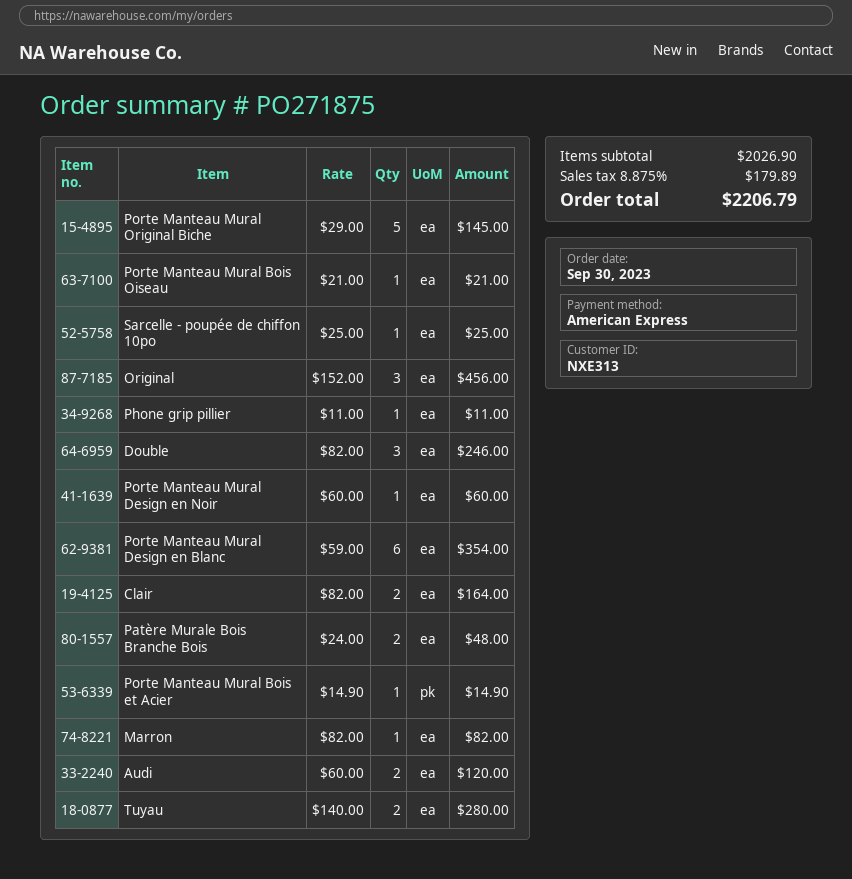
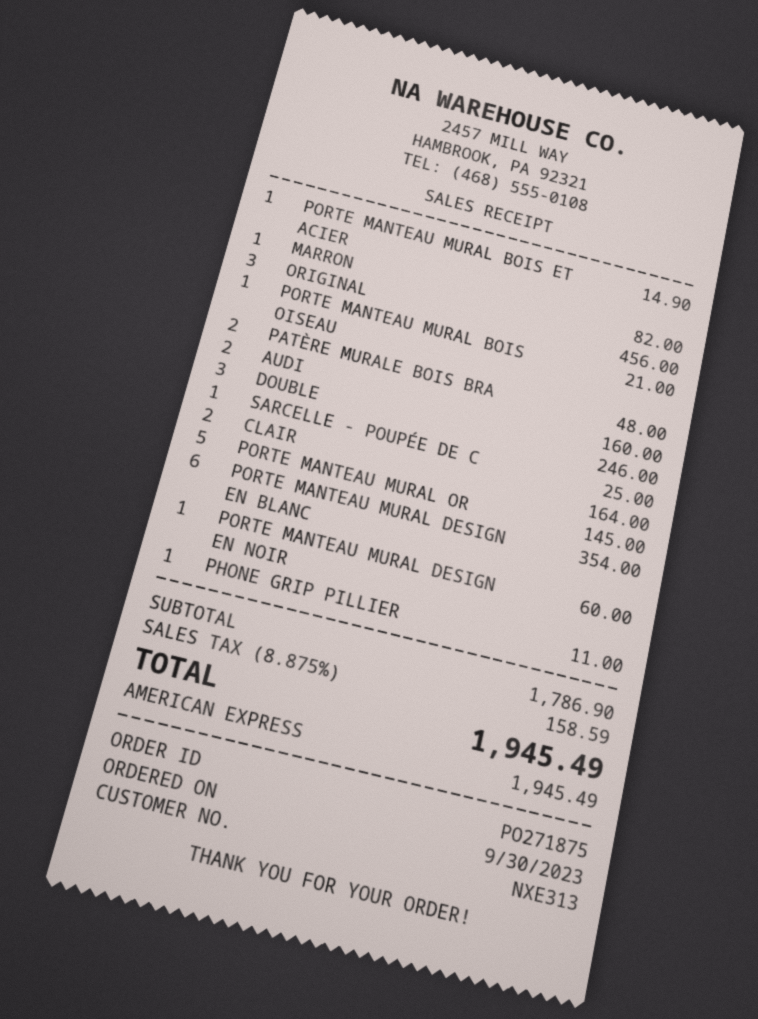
Audi: 2 for 120.00 -> 2 for 160.00
Tuyau: 2 for 280.00 -> none
subtotal: 2026.90 -> 1786.90
tax: 8.875% = 179.89 -> 8.875% = 158.59
total: 2206.79 -> 1945.49

